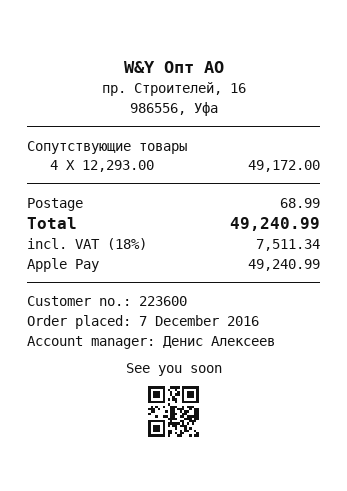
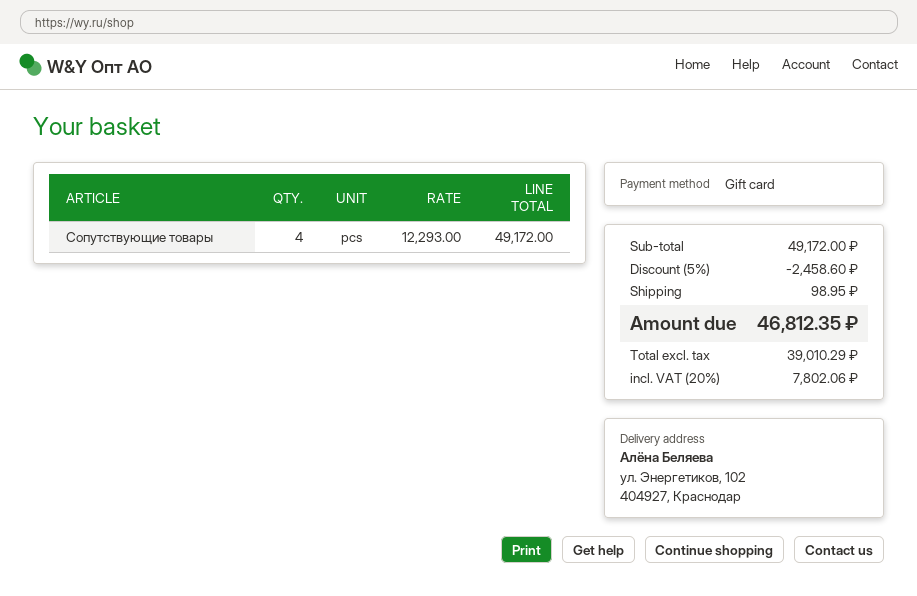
payment method: Apple Pay -> gift card
discount: none -> 5% = 2458.60
shipping: 68.99 -> 98.95
tax: 18% = 7511.34 -> 20% = 7802.06
total: 49240.99 -> 46812.35

